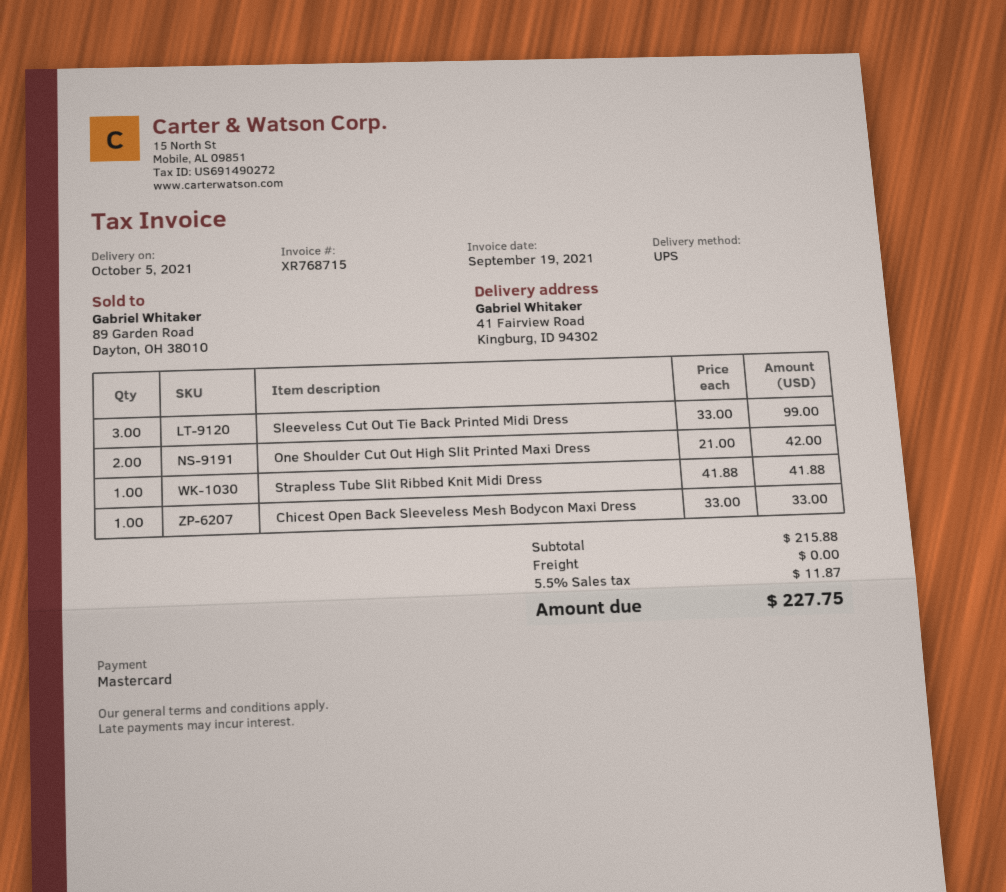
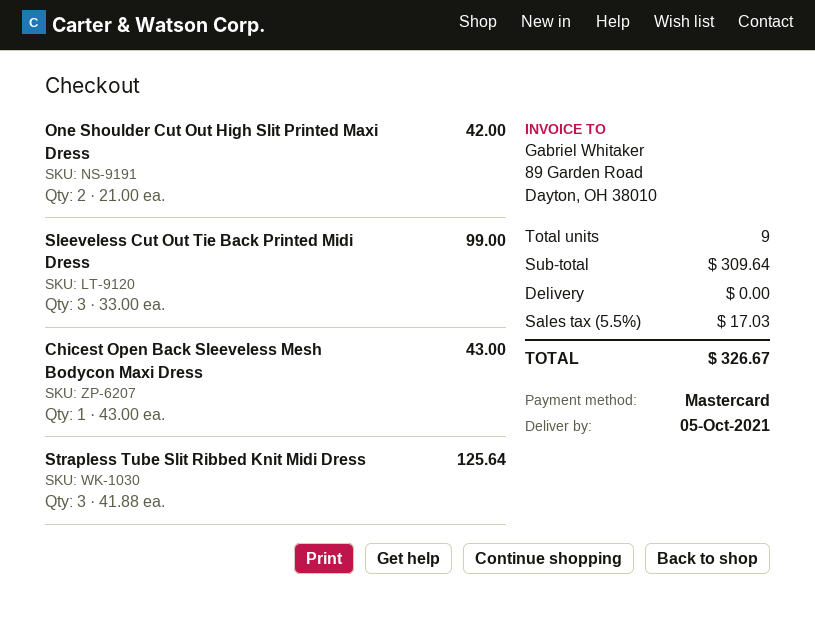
Strapless Tube Slit Ribbed Knit Midi Dress: 1 x 41.88 = 41.88 -> 3 x 41.88 = 125.64
Chicest Open Back Sleeveless Mesh Bodycon Maxi Dress: 1 x 33.00 = 33.00 -> 1 x 43.00 = 43.00
subtotal: 215.88 -> 309.64
tax: 5.5% = 11.87 -> 5.5% = 17.03
total: 227.75 -> 326.67

